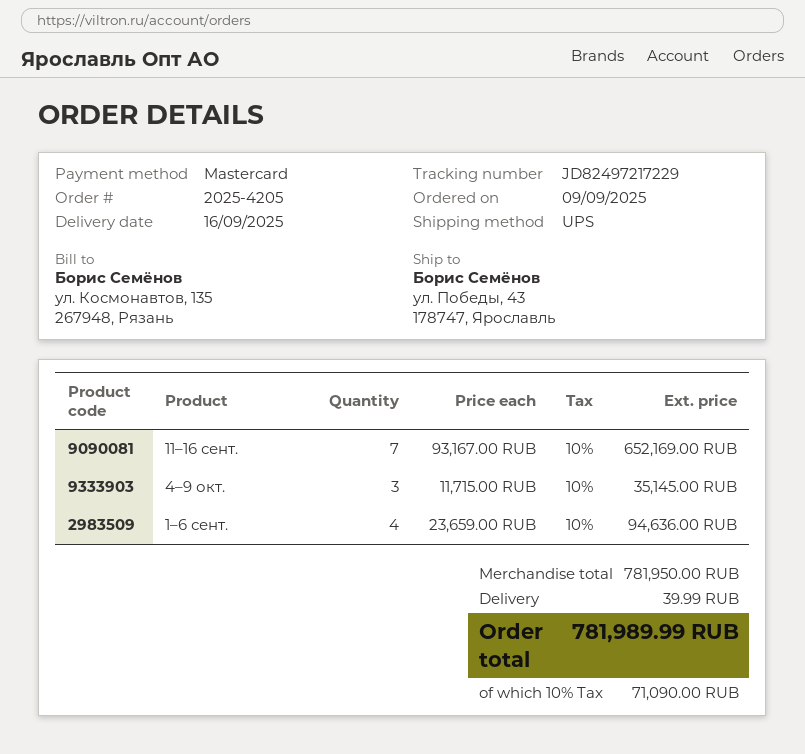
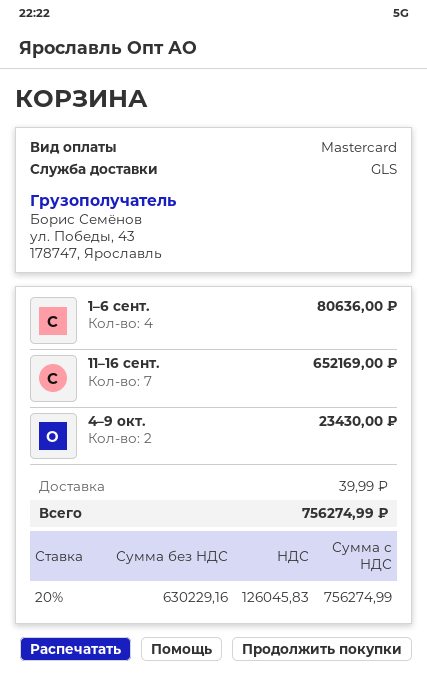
shipping method: UPS -> GLS
4–9 окт.: 3 for 35145.00 -> 2 for 23430.00
1–6 сент.: 4 for 94636.00 -> 4 for 80636.00
tax: 10% = 71090.00 -> 20% = 126045.83
total: 781989.99 -> 756274.99

